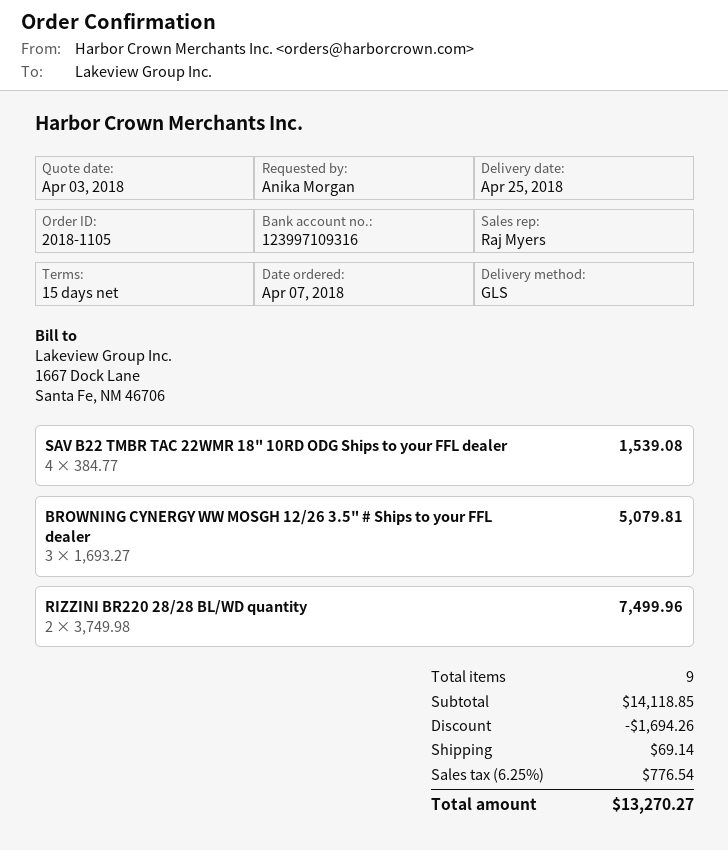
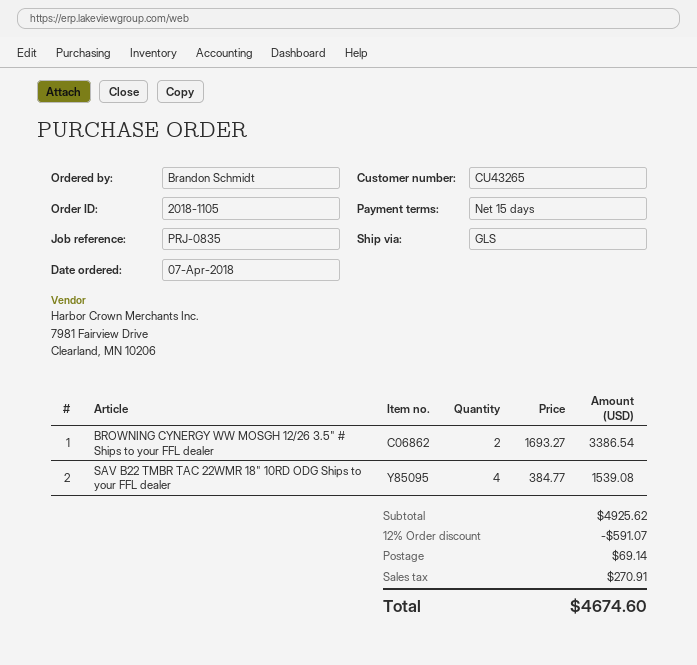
ordered by: Anika Morgan -> Brandon Schmidt
BROWNING CYNERGY WW MOSGH 12/26 3.5" # Ships to your FFL dealer: 3 x 1693.27 = 5079.81 -> 2 x 1693.27 = 3386.54
RIZZINI BR220 28/28 BL/WD quantity: 2 x 3749.98 = 7499.96 -> none
subtotal: 14118.85 -> 4925.62
discount: 1694.26 -> 591.07
tax: 776.54 -> 270.91
total: 13270.27 -> 4674.60

